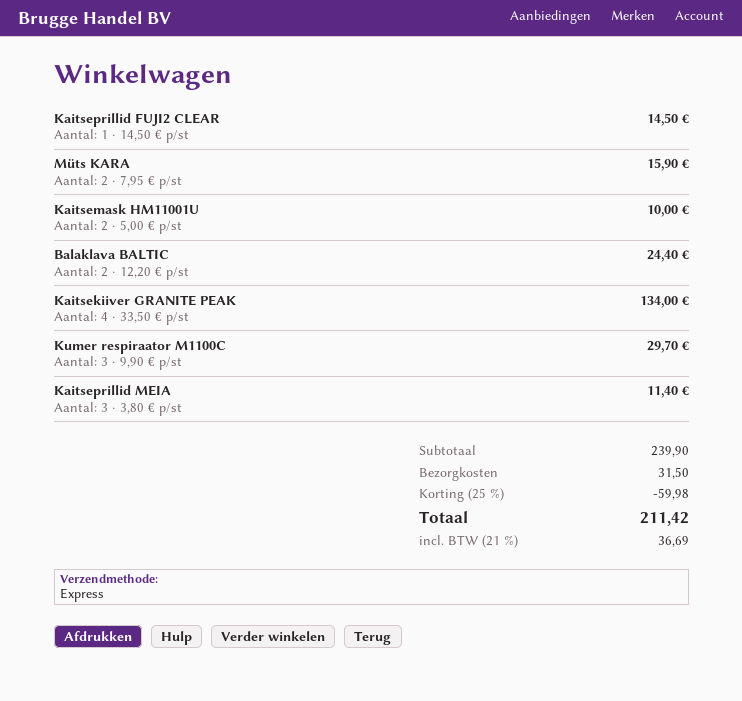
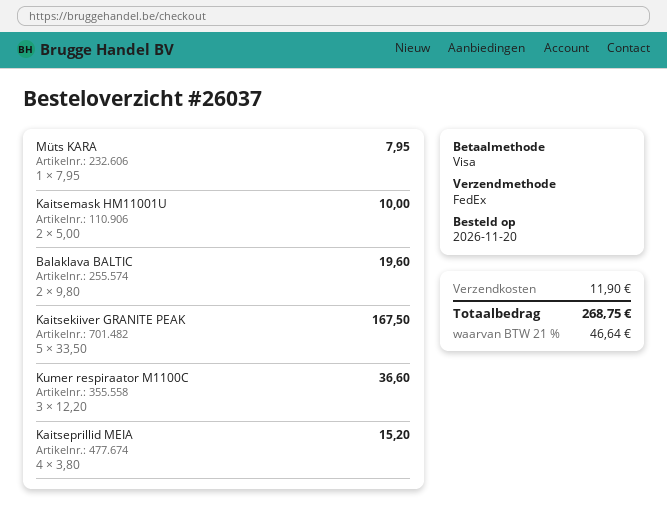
shipping method: express -> FedEx
Kaitseprillid FUJI2 CLEAR: 1 x 14.50 = 14.50 -> none
Müts KARA: 2 x 7.95 = 15.90 -> 1 x 7.95 = 7.95
Balaklava BALTIC: 2 x 12.20 = 24.40 -> 2 x 9.80 = 19.60
Kaitsekiiver GRANITE PEAK: 4 x 33.50 = 134.00 -> 5 x 33.50 = 167.50
Kumer respiraator M1100C: 3 x 9.90 = 29.70 -> 3 x 12.20 = 36.60
Kaitseprillid MEIA: 3 x 3.80 = 11.40 -> 4 x 3.80 = 15.20
discount: 25% = 59.98 -> none
shipping: 31.50 -> 11.90
tax: 21% = 36.69 -> 21% = 46.64
total: 211.42 -> 268.75

